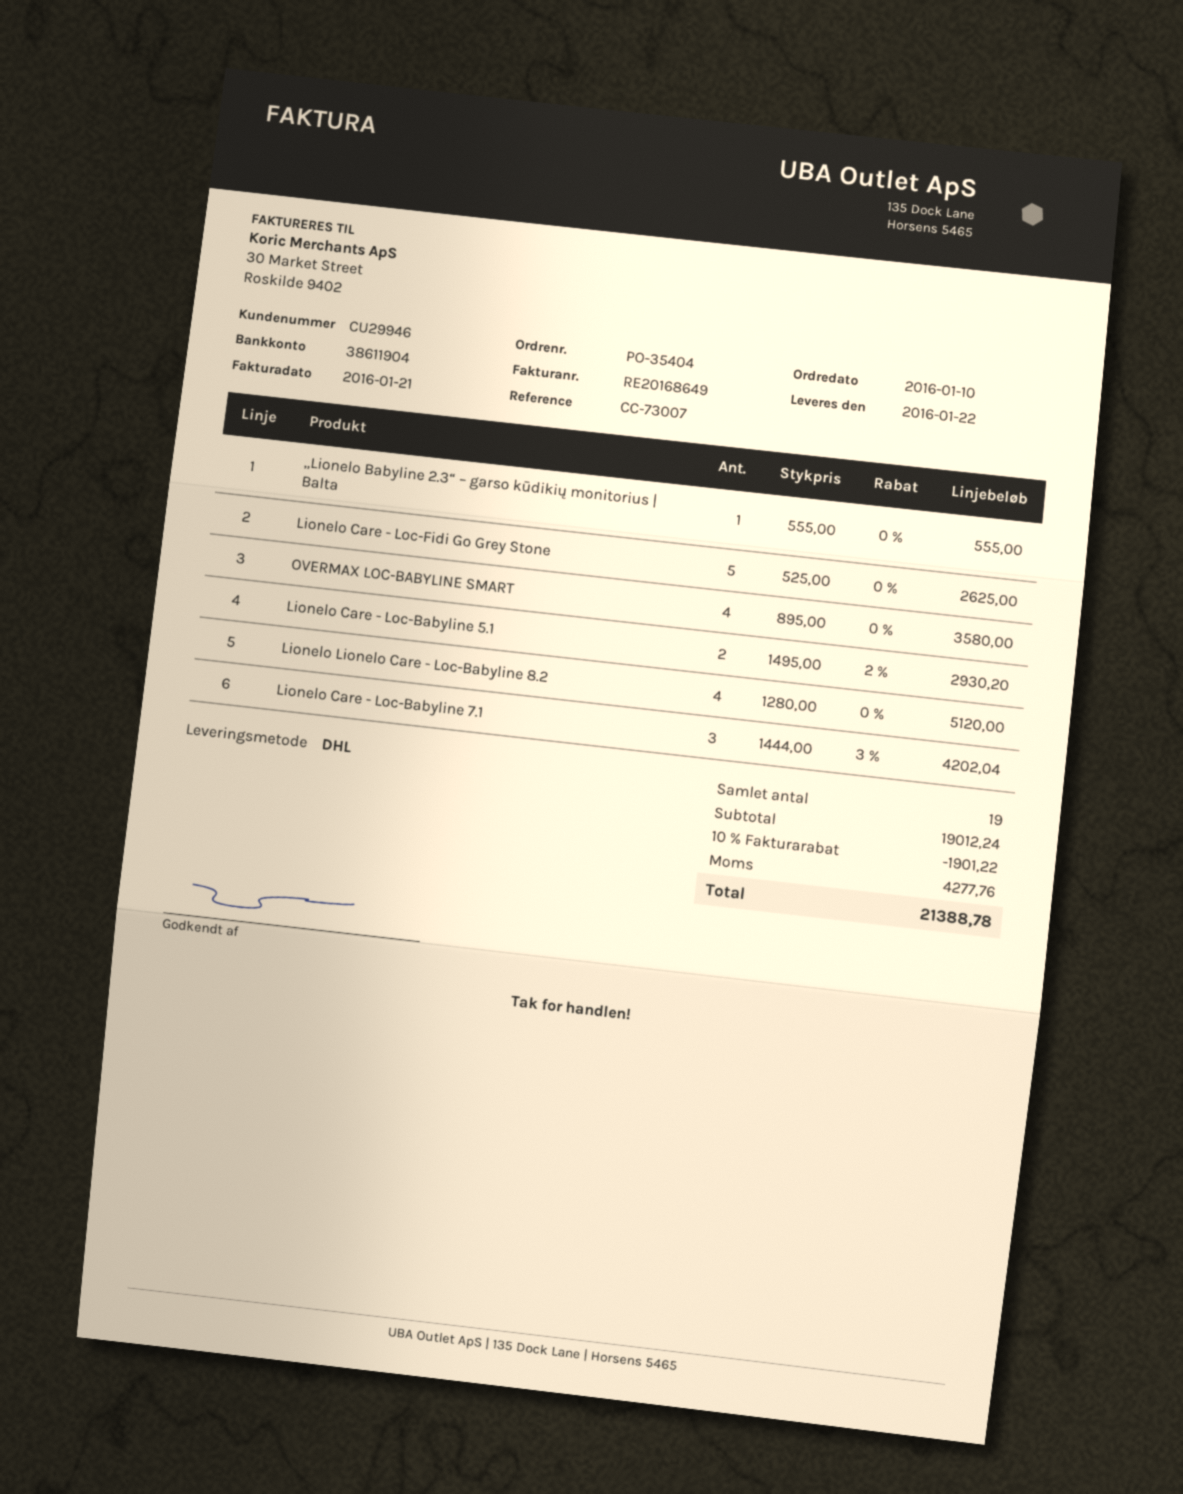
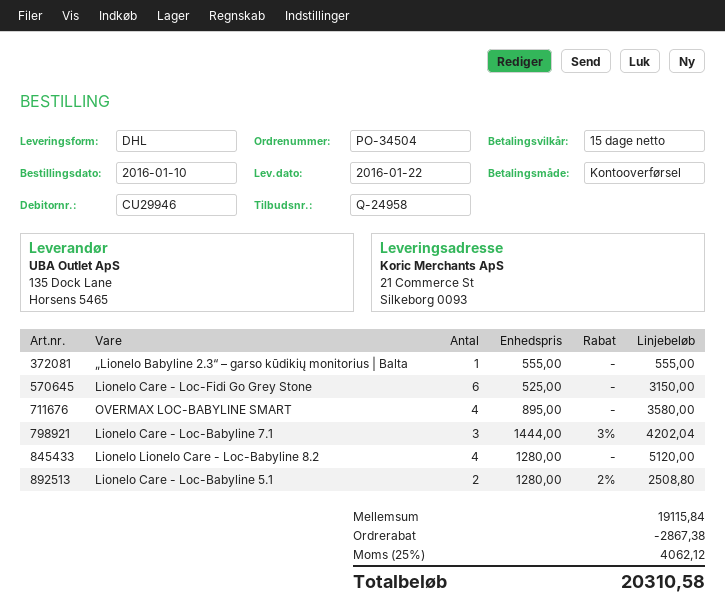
order number: PO-35404 -> PO-34504
Lionelo Care - Loc-Fidi Go Grey Stone: 5 x 525.00 = 2625.00 -> 6 x 525.00 = 3150.00
Lionelo Care - Loc-Babyline 5.1: 2 x 1495.00 - 2% = 2930.20 -> 2 x 1280.00 - 2% = 2508.80
subtotal: 19012.24 -> 19115.84
discount: 1901.22 -> 2867.38
tax: 4277.76 -> 4062.12
total: 21388.78 -> 20310.58

